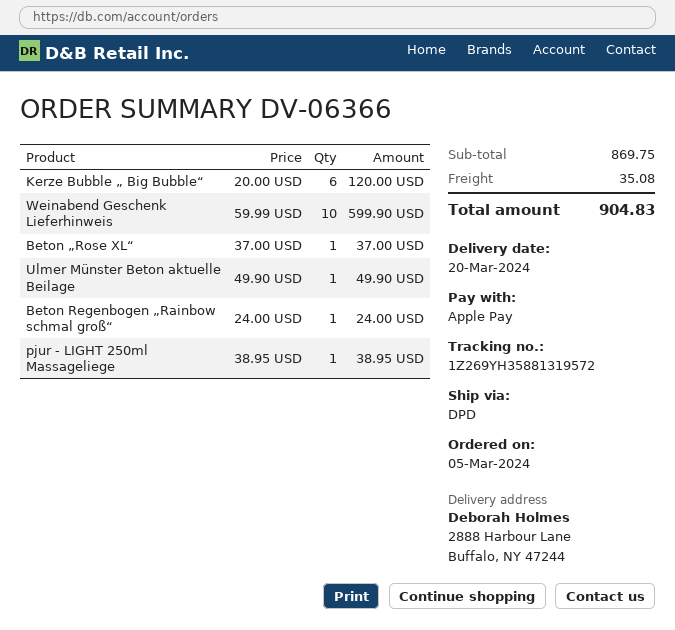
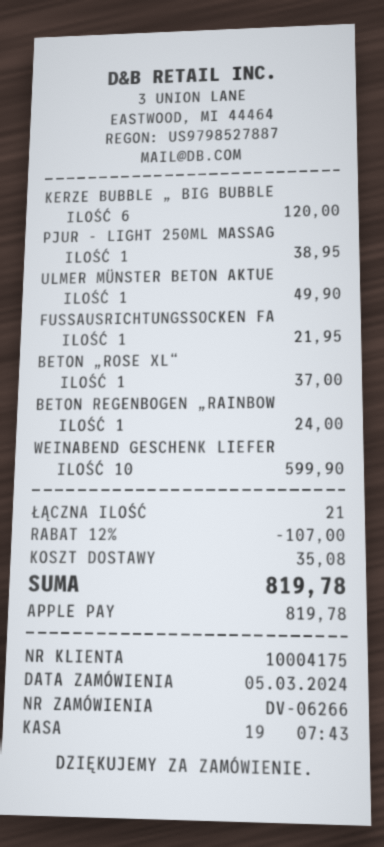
order number: DV-06366 -> DV-06266
FUSSAUSRICHTUNGSSOCKEN FA: none -> 1 for 21.95
discount: none -> 12% = 107.00
total: 904.83 -> 819.78

